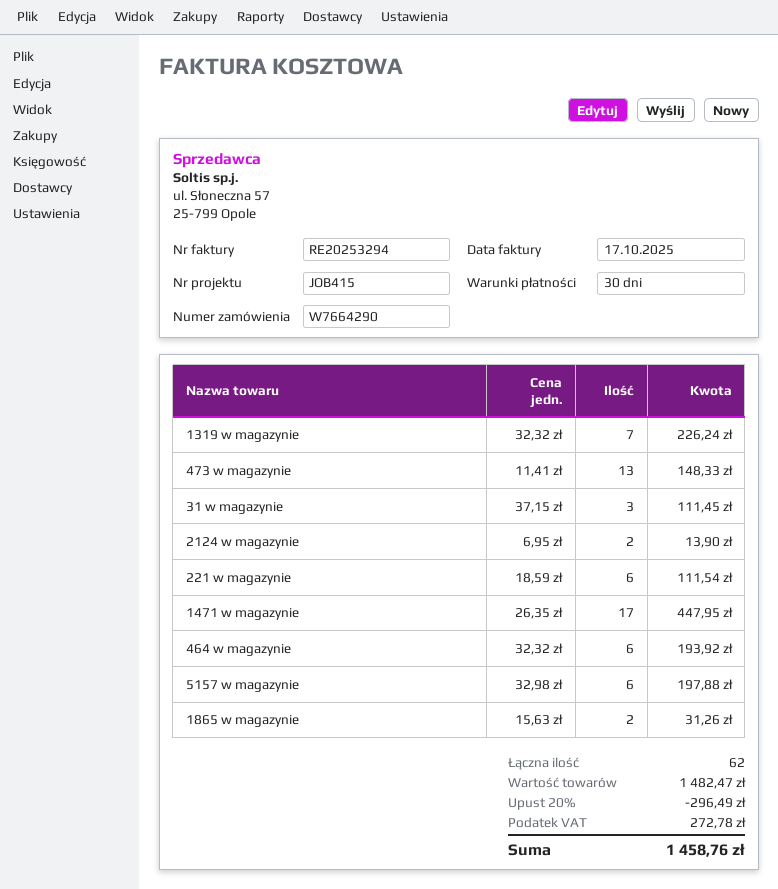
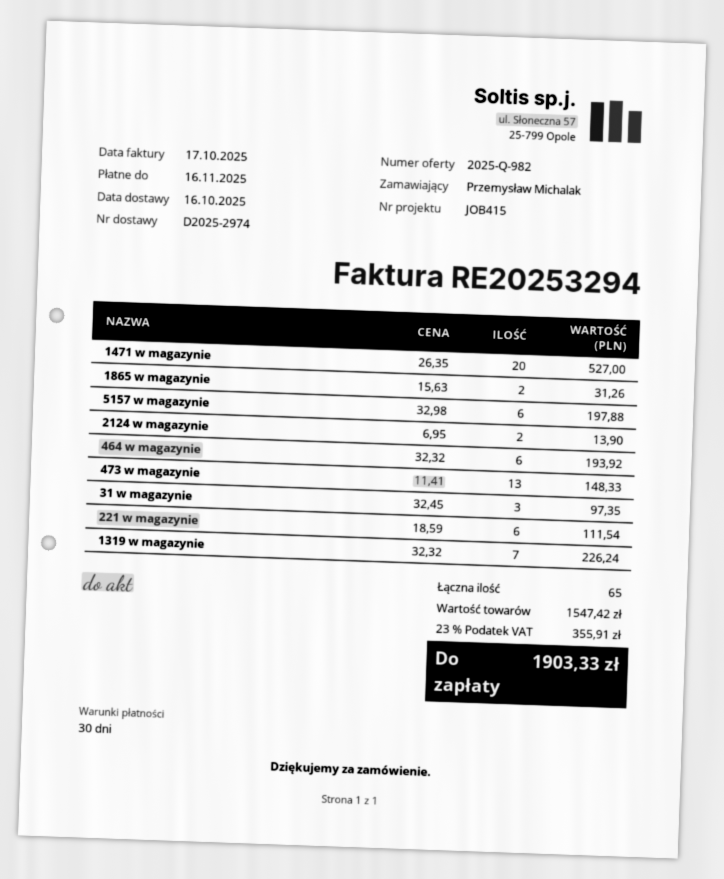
31 w magazynie: 3 x 37.15 = 111.45 -> 3 x 32.45 = 97.35
1471 w magazynie: 17 x 26.35 = 447.95 -> 20 x 26.35 = 527.00
total quantity: 62 -> 65
subtotal: 1482.47 -> 1547.42
discount: 20% = 296.49 -> none
tax: 272.78 -> 355.91
total: 1458.76 -> 1903.33

